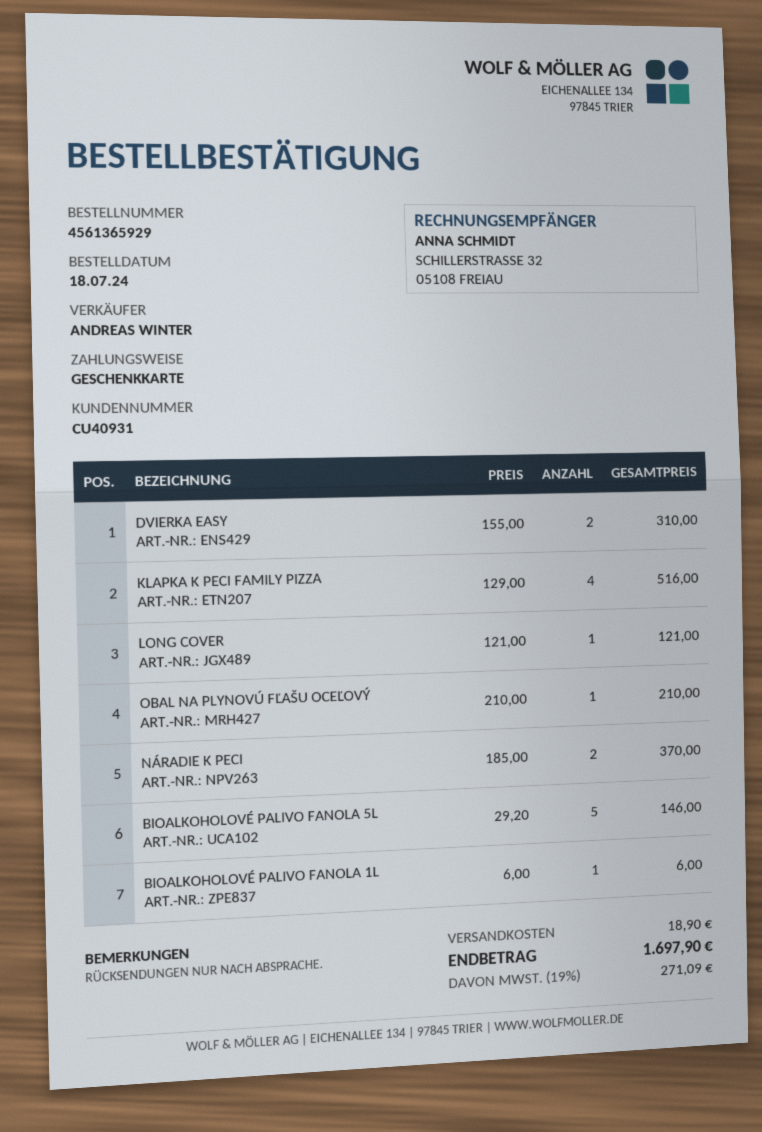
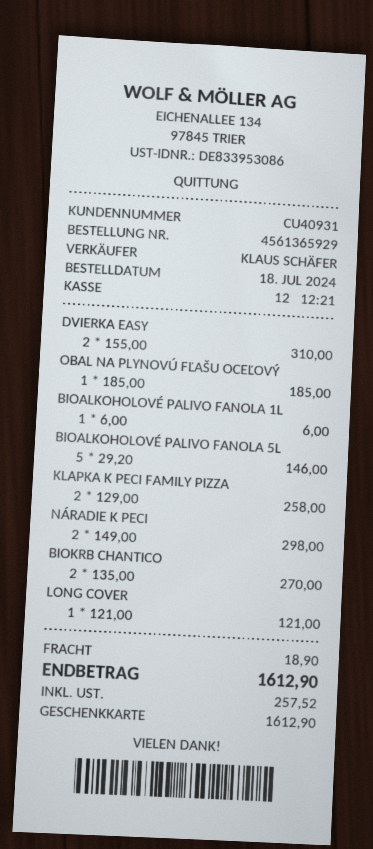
sales rep: ANDREAS WINTER -> KLAUS SCHÄFER
KLAPKA K PECI FAMILY PIZZA: 4 x 129.00 = 516.00 -> 2 x 129.00 = 258.00
OBAL NA PLYNOVÚ FĽAŠU OCEĽOVÝ: 1 x 210.00 = 210.00 -> 1 x 185.00 = 185.00
NÁRADIE K PECI: 2 x 185.00 = 370.00 -> 2 x 149.00 = 298.00
BIOKRB CHANTICO: none -> 2 x 135.00 = 270.00
tax: 271.09 -> 257.52
total: 1697.90 -> 1612.90

